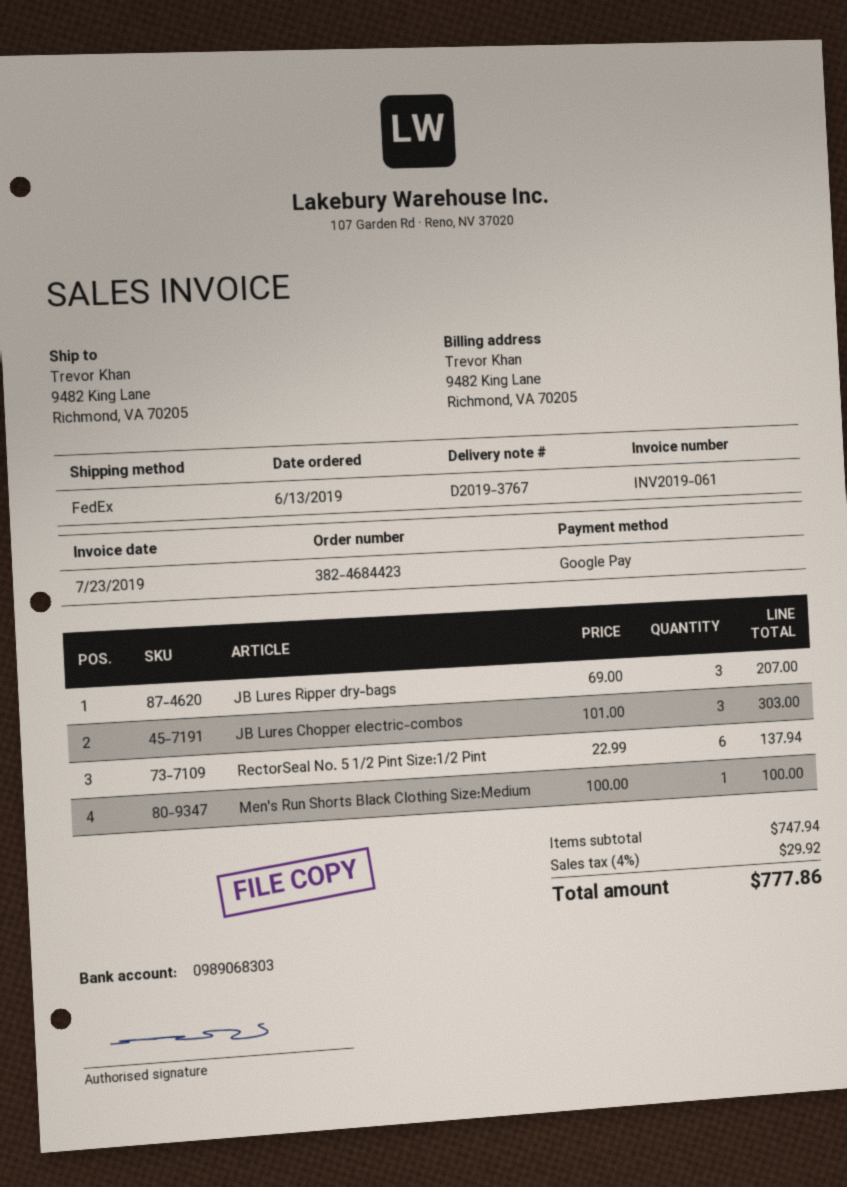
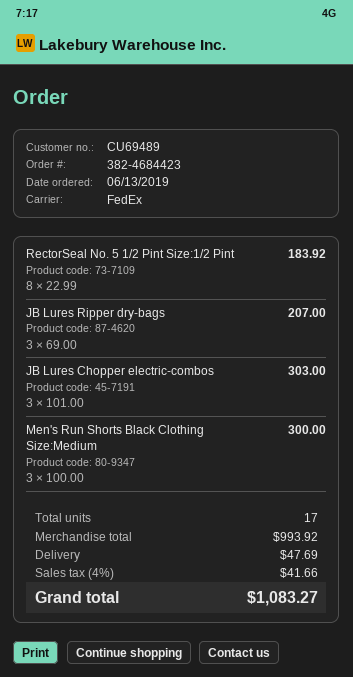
RectorSeal No. 5 1/2 Pint Size:1/2 Pint: 6 x 22.99 = 137.94 -> 8 x 22.99 = 183.92
Men's Run Shorts Black Clothing Size:Medium: 1 x 100.00 = 100.00 -> 3 x 100.00 = 300.00
subtotal: 747.94 -> 993.92
shipping: none -> 47.69
tax: 4% = 29.92 -> 4% = 41.66
total: 777.86 -> 1083.27

